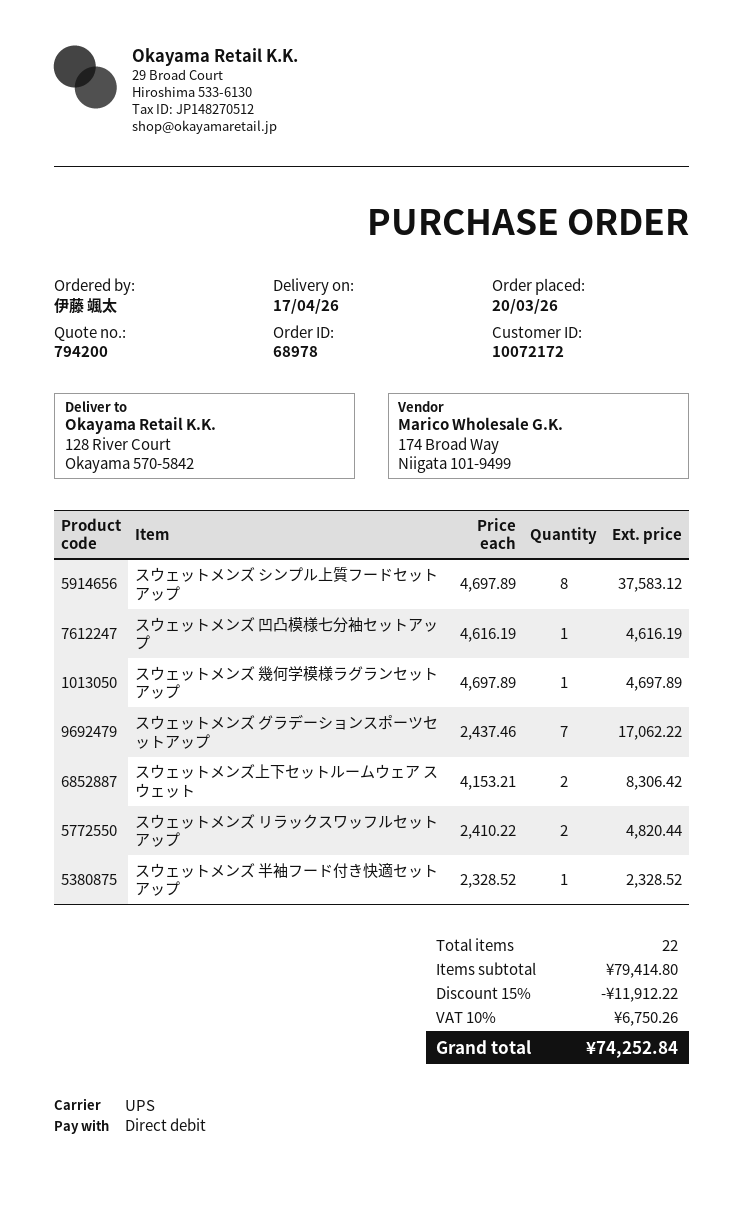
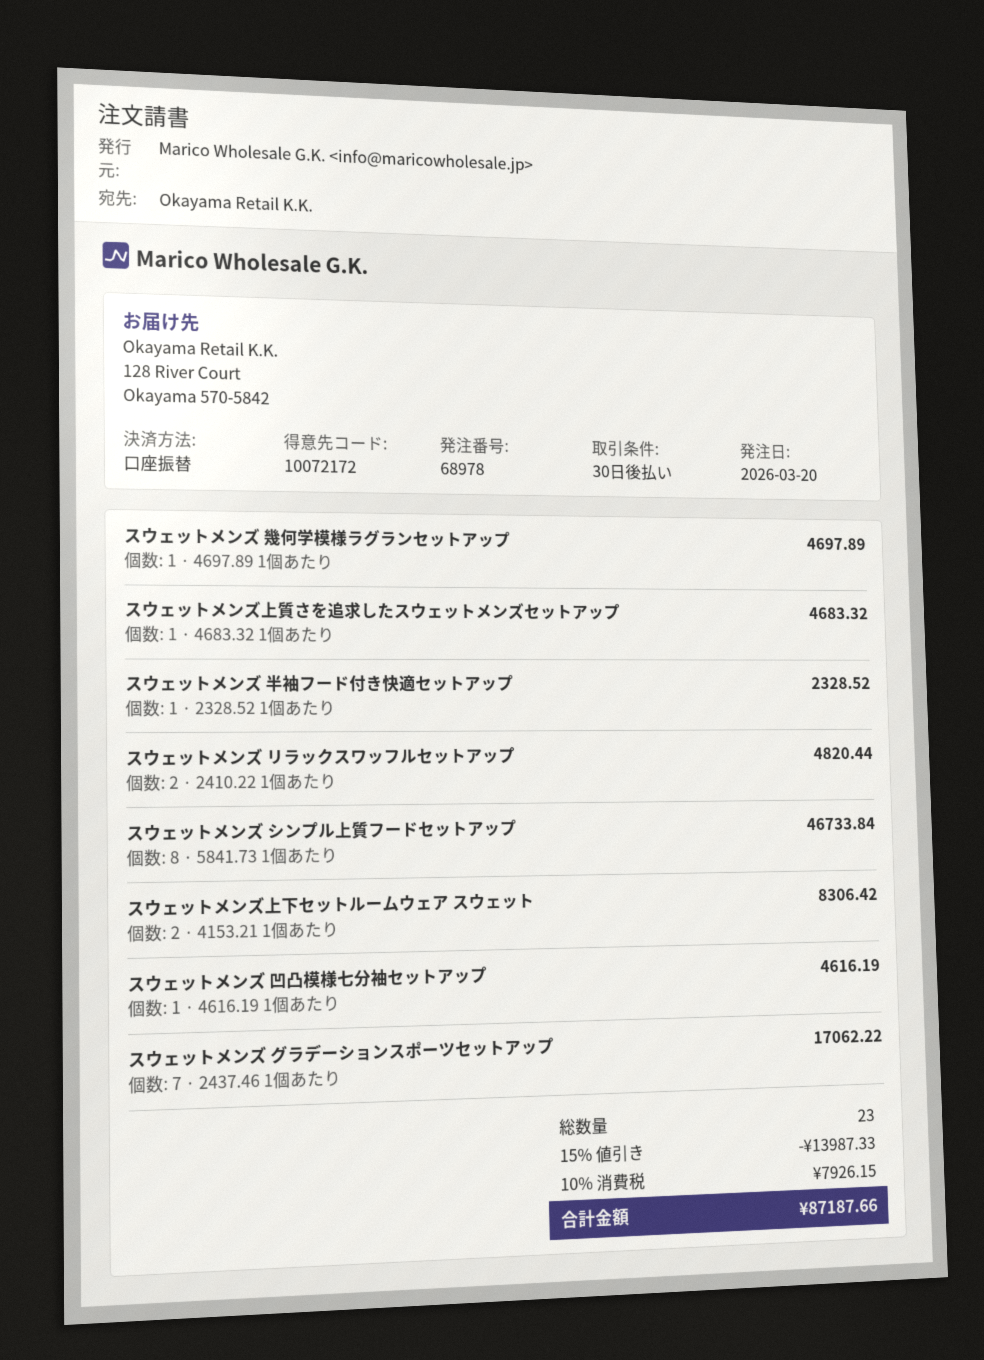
スウェットメンズ シンプル上質フードセットアップ: 8 x 4697.89 = 37583.12 -> 8 x 5841.73 = 46733.84
スウェットメンズ上質さを追求したスウェットメンズセットアップ: none -> 1 x 4683.32 = 4683.32
total quantity: 22 -> 23
discount: 15% = 11912.22 -> 15% = 13987.33
tax: 10% = 6750.26 -> 10% = 7926.15
total: 74252.84 -> 87187.66

